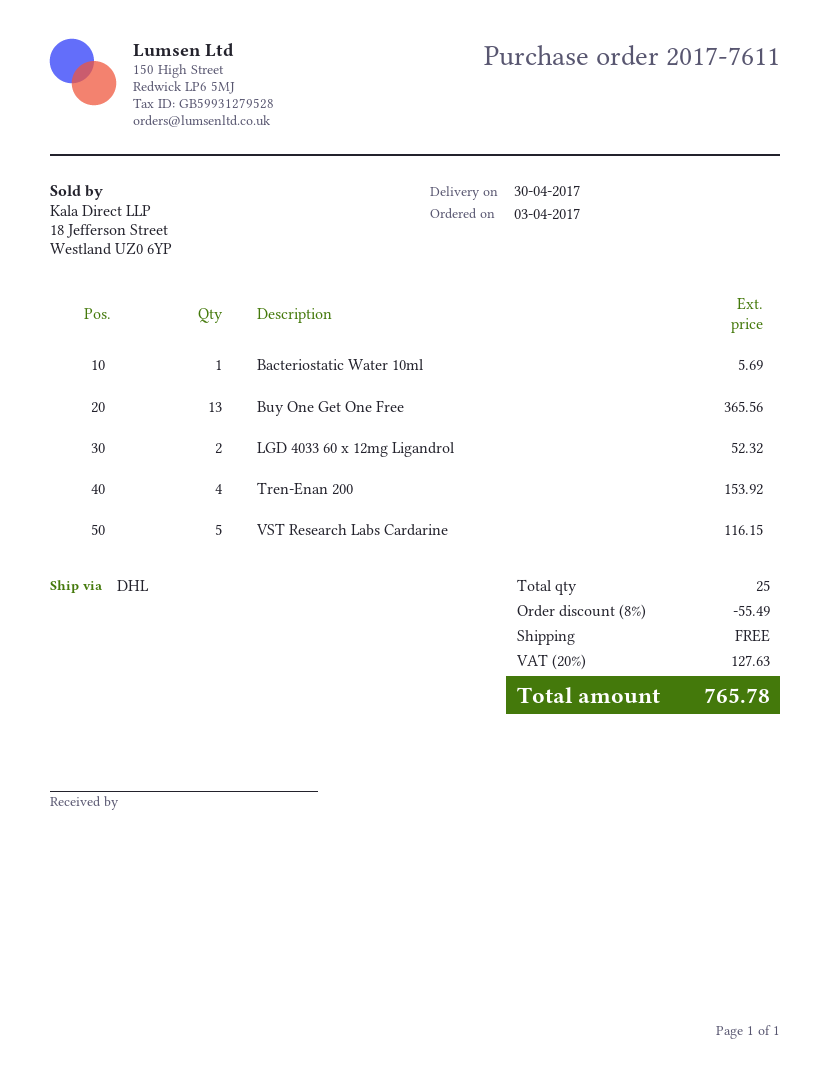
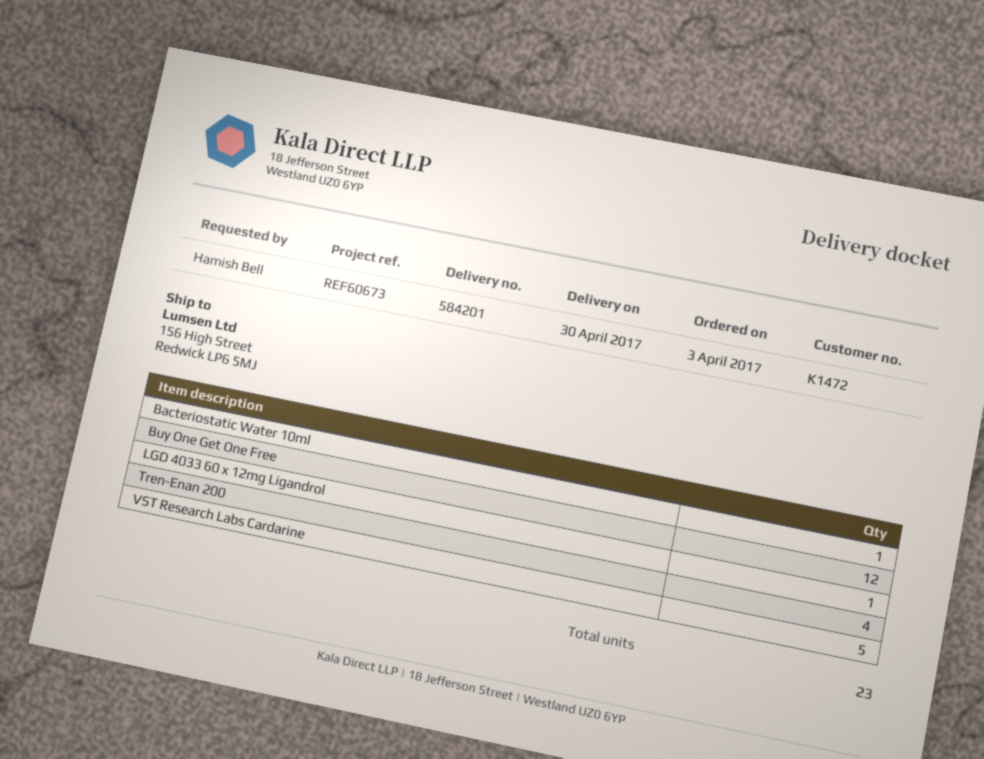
Buy One Get One Free: 13 -> 12
LGD 4033 60 x 12mg Ligandrol: 2 -> 1
total quantity: 25 -> 23

